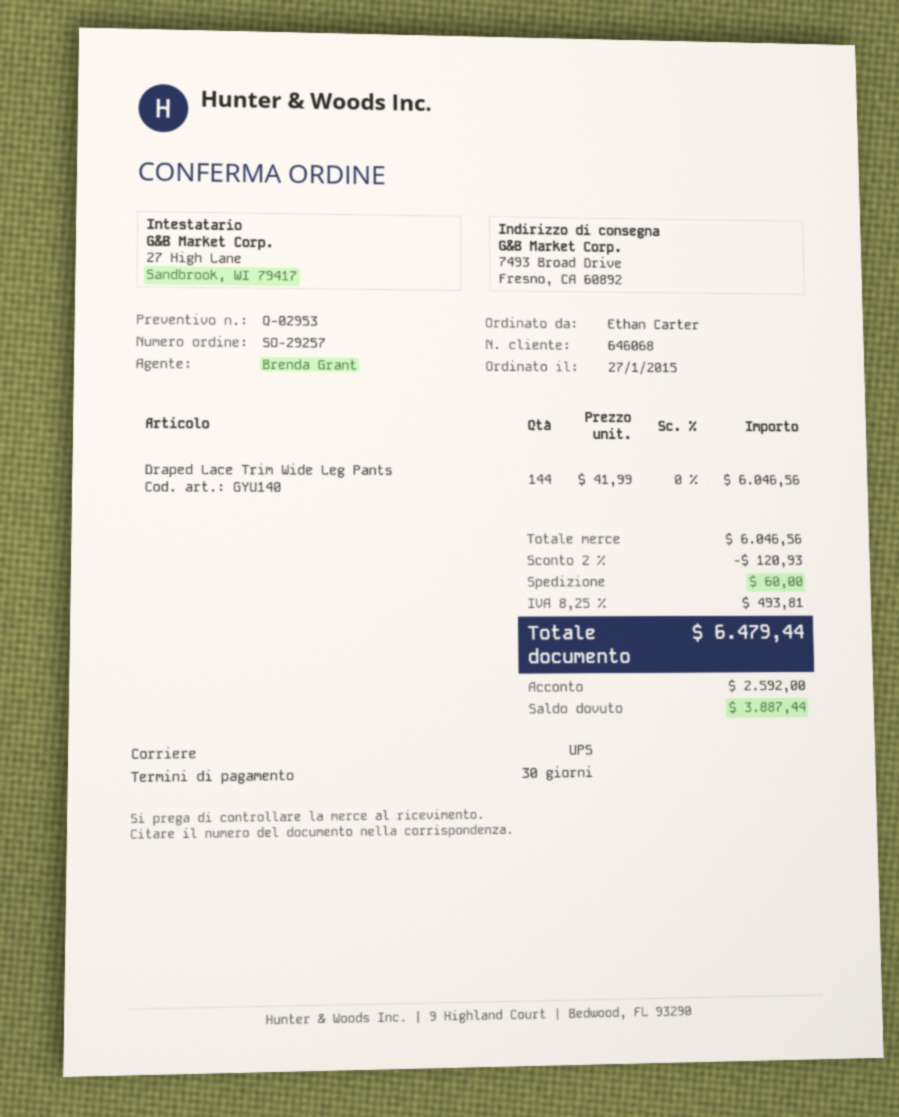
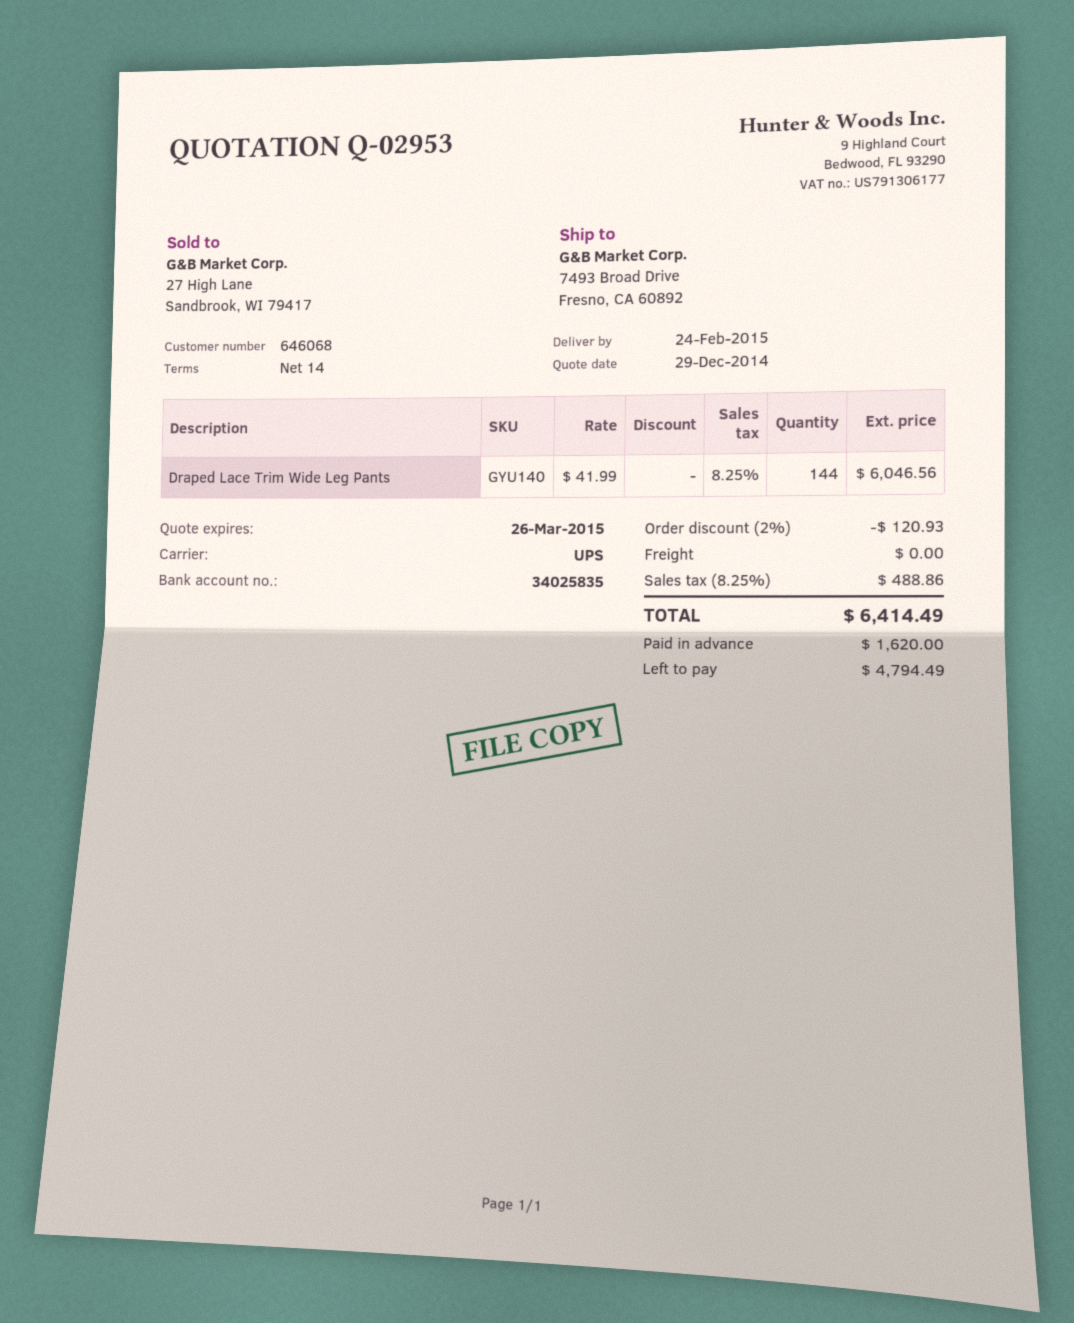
payment terms: 30 days -> 14 days
shipping: 60.00 -> 0.00
tax: 8.25% = 493.81 -> 8.25% = 488.86
total: 6479.44 -> 6414.49
deposit: 2592.00 -> 1620.00
balance: 3887.44 -> 4794.49

